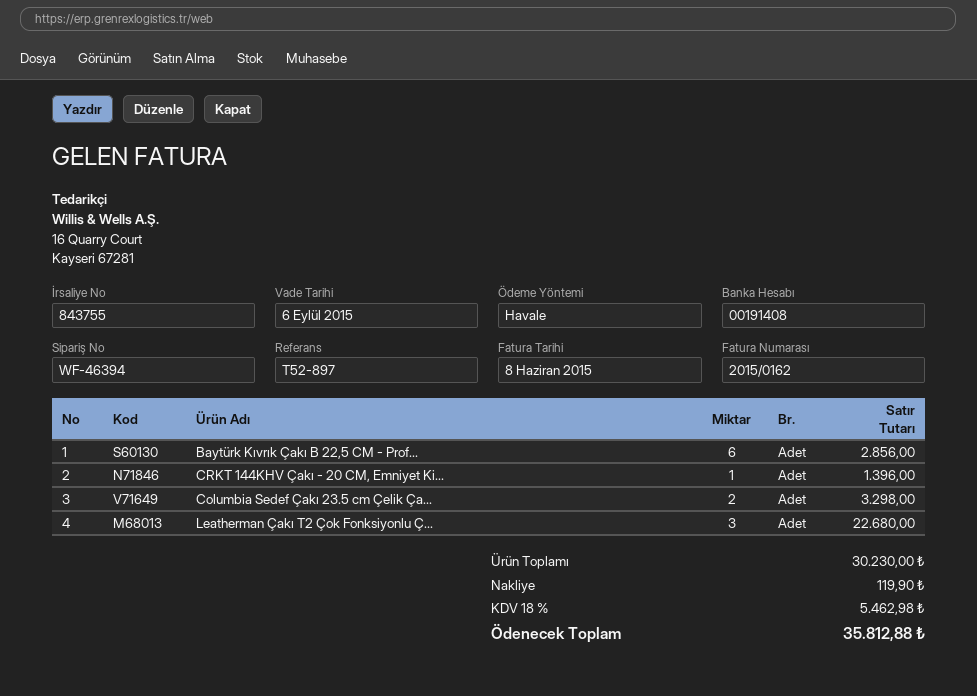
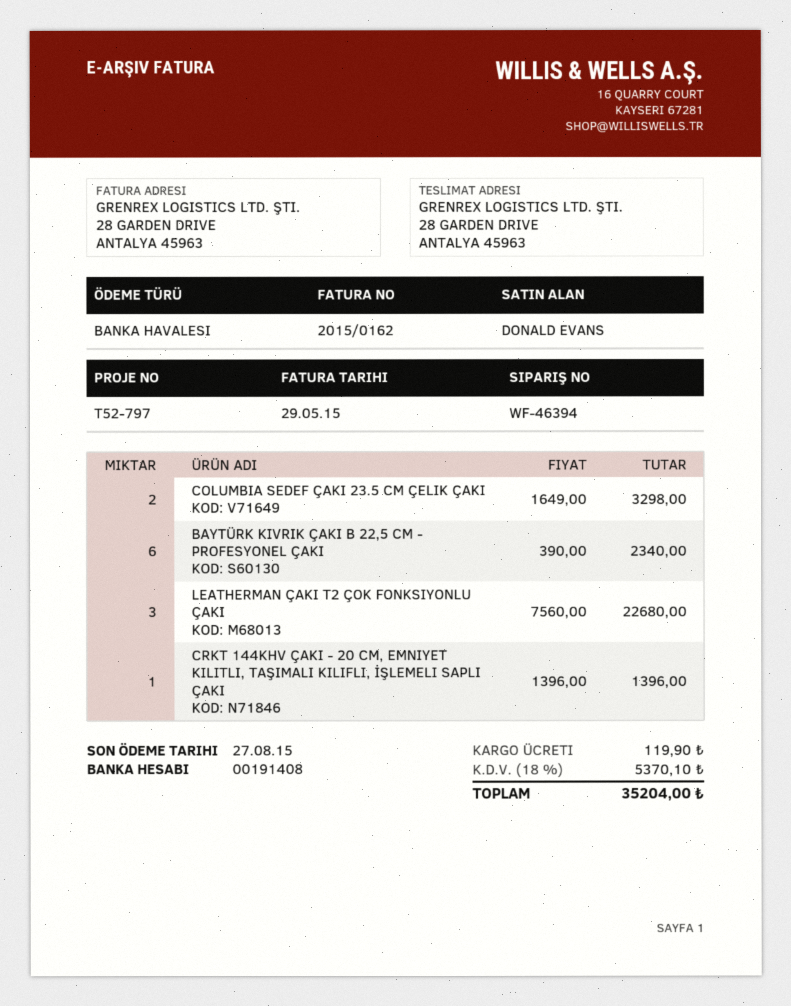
invoice date: 2015-06-08 -> 2015-05-29
due date: 2015-09-06 -> 2015-08-27
reference: T52-897 -> T52-797
Baytürk Kıvrık Çakı B 22,5 CM - Prof...: 6 for 2856.00 -> 6 for 2340.00
tax: 18% = 5462.98 -> 18% = 5370.10
total: 35812.88 -> 35204.00

